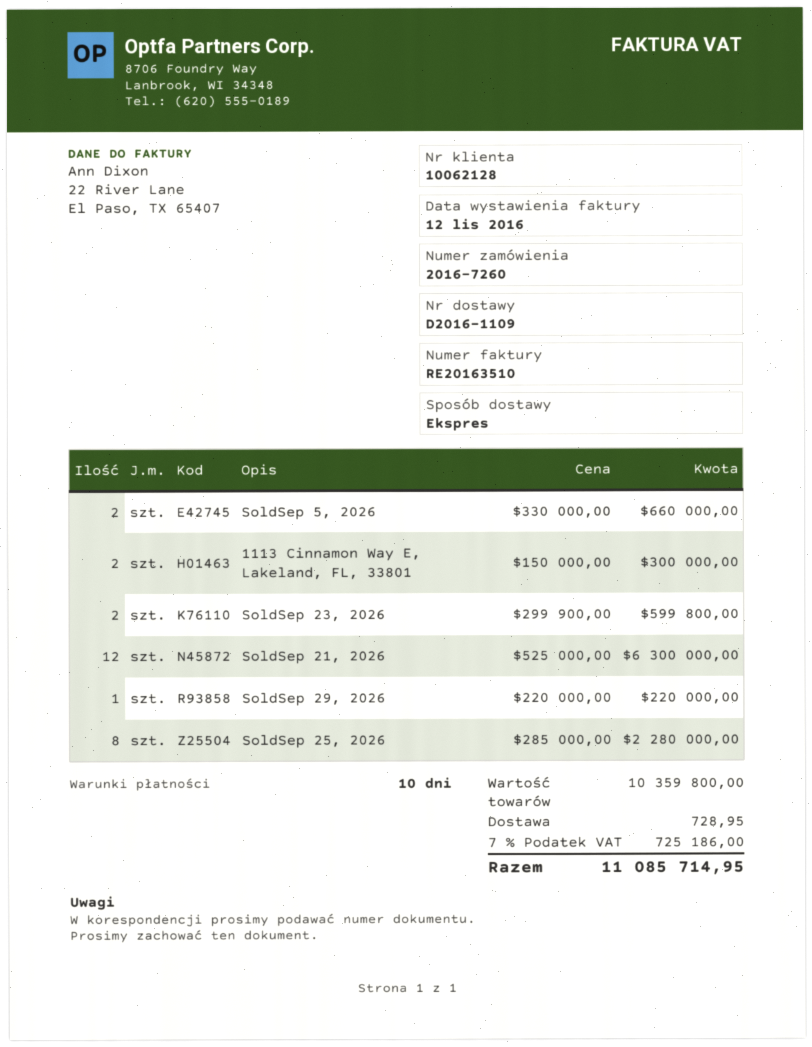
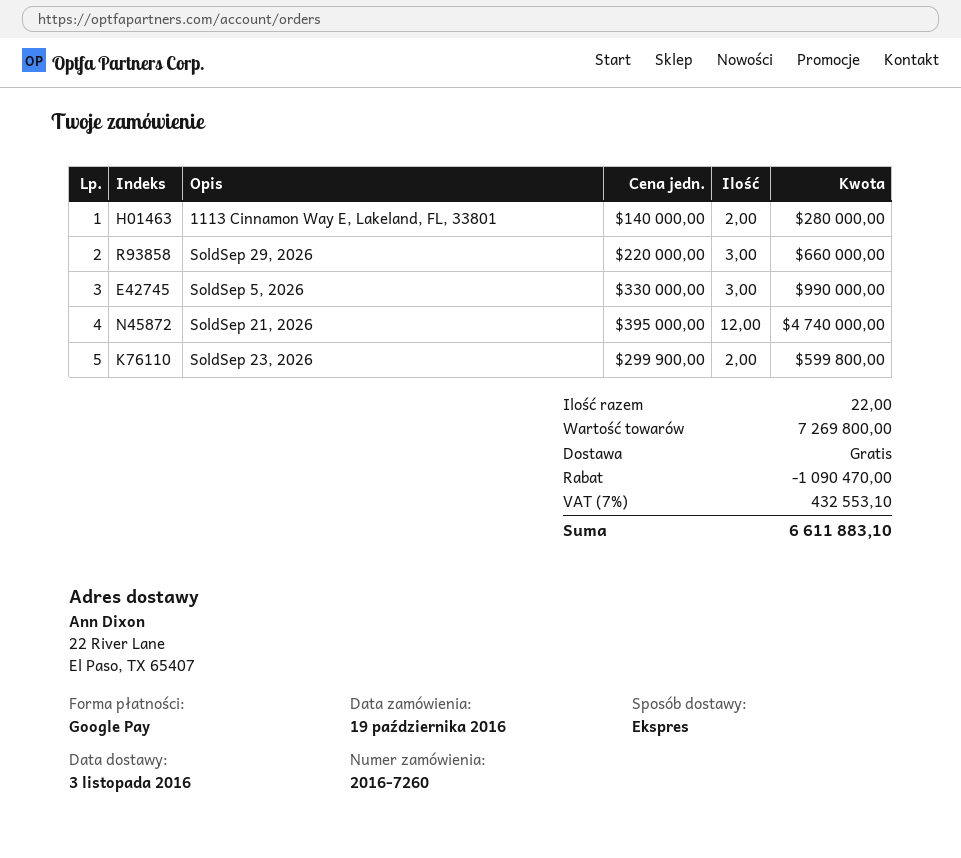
SoldSep 5, 2026: 2 x 330000.00 = 660000.00 -> 3 x 330000.00 = 990000.00
1113 Cinnamon Way E, Lakeland, FL, 33801: 2 x 150000.00 = 300000.00 -> 2 x 140000.00 = 280000.00
SoldSep 21, 2026: 12 x 525000.00 = 6300000.00 -> 12 x 395000.00 = 4740000.00
SoldSep 29, 2026: 1 x 220000.00 = 220000.00 -> 3 x 220000.00 = 660000.00
SoldSep 25, 2026: 8 x 285000.00 = 2280000.00 -> none
subtotal: 10359800.00 -> 7269800.00
discount: none -> 1090470.00
shipping: 728.95 -> 0.00
tax: 7% = 725186.00 -> 7% = 432553.10
total: 11085714.95 -> 6611883.10

